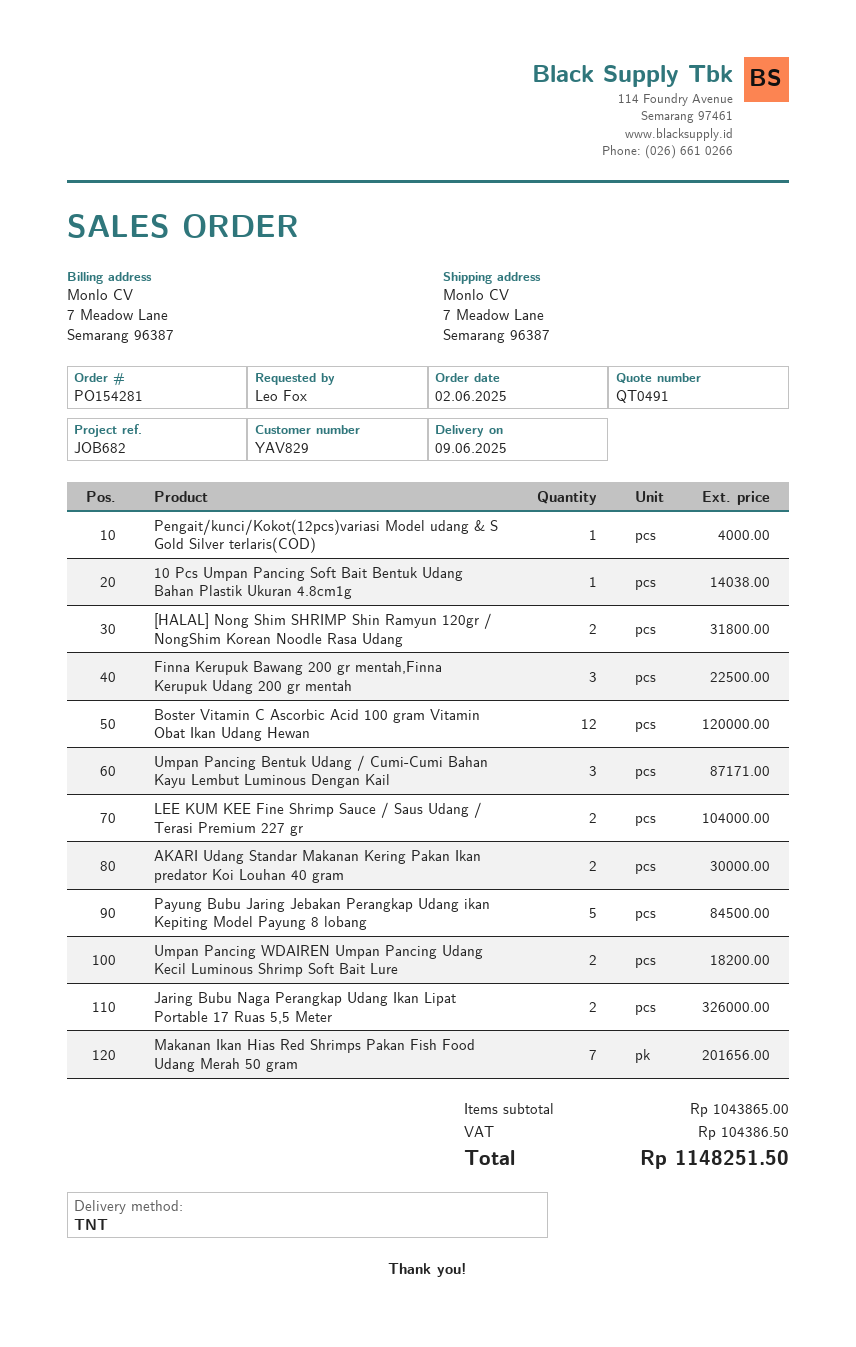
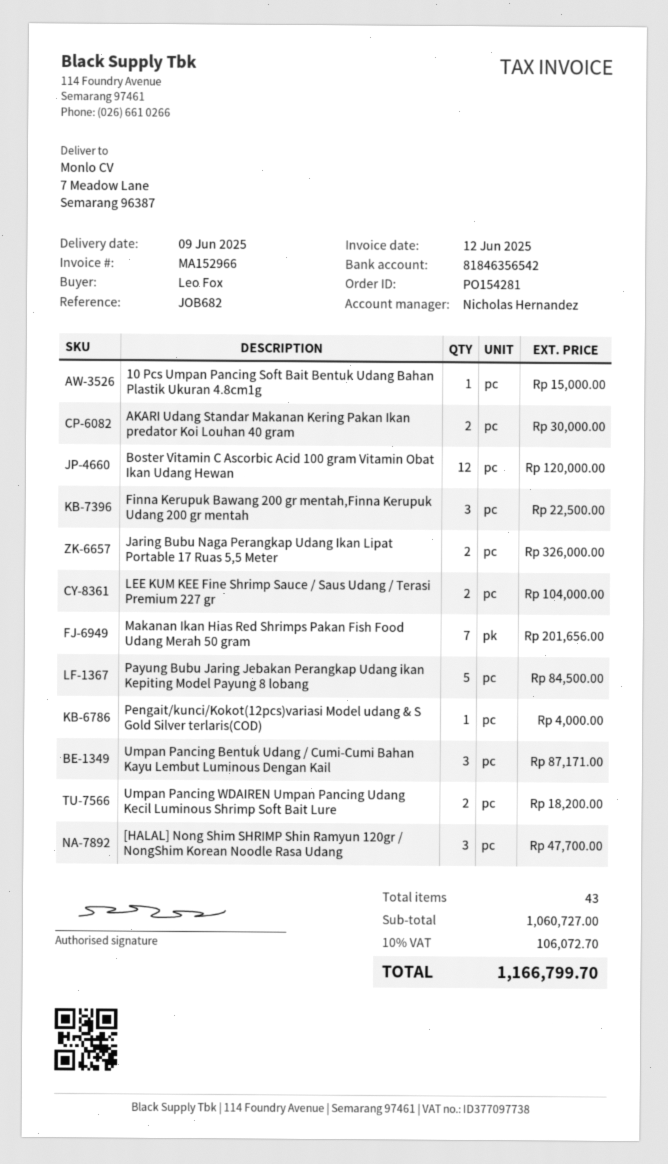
10 Pcs Umpan Pancing Soft Bait Bentuk Udang Bahan Plastik Ukuran 4.8cm1g: 1 for 14038.00 -> 1 for 15000.00
[HALAL] Nong Shim SHRIMP Shin Ramyun 120gr / NongShim Korean Noodle Rasa Udang: 2 for 31800.00 -> 3 for 47700.00
subtotal: 1043865.00 -> 1060727.00
tax: 104386.50 -> 106072.70
total: 1148251.50 -> 1166799.70

